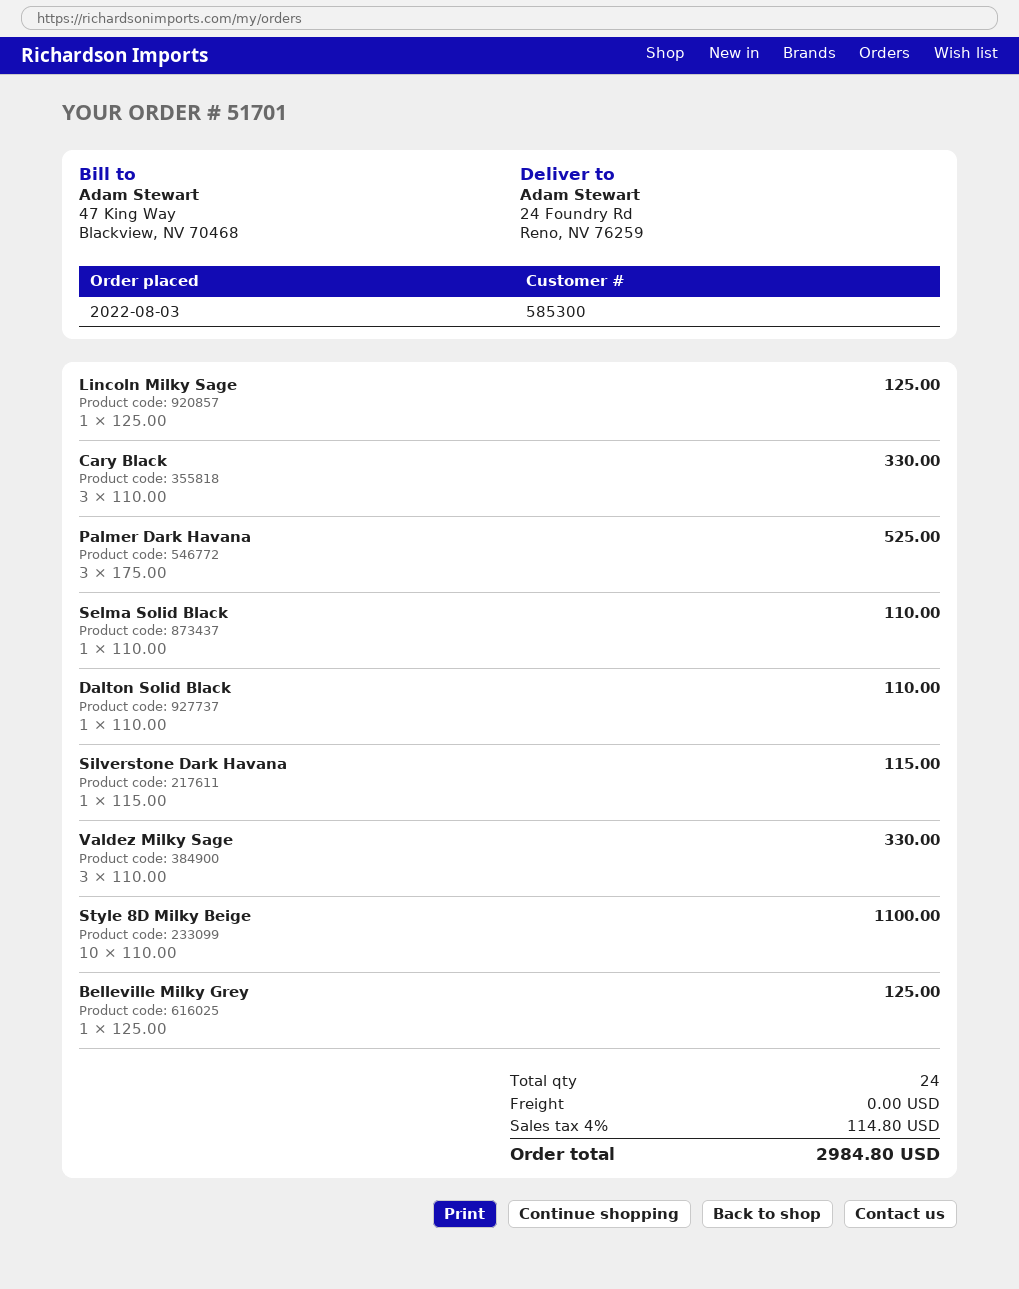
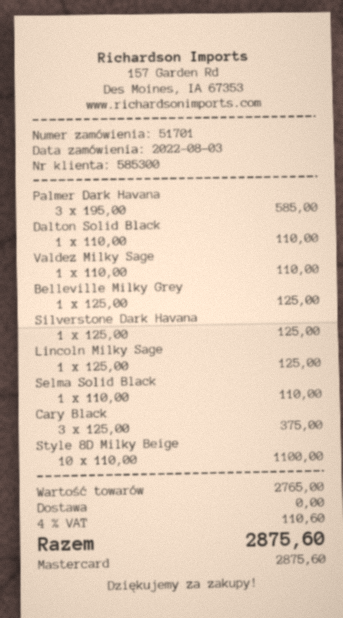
Cary Black: 3 x 110.00 = 330.00 -> 3 x 125.00 = 375.00
Palmer Dark Havana: 3 x 175.00 = 525.00 -> 3 x 195.00 = 585.00
Silverstone Dark Havana: 1 x 115.00 = 115.00 -> 1 x 125.00 = 125.00
Valdez Milky Sage: 3 x 110.00 = 330.00 -> 1 x 110.00 = 110.00
tax: 4% = 114.80 -> 4% = 110.60
total: 2984.80 -> 2875.60

